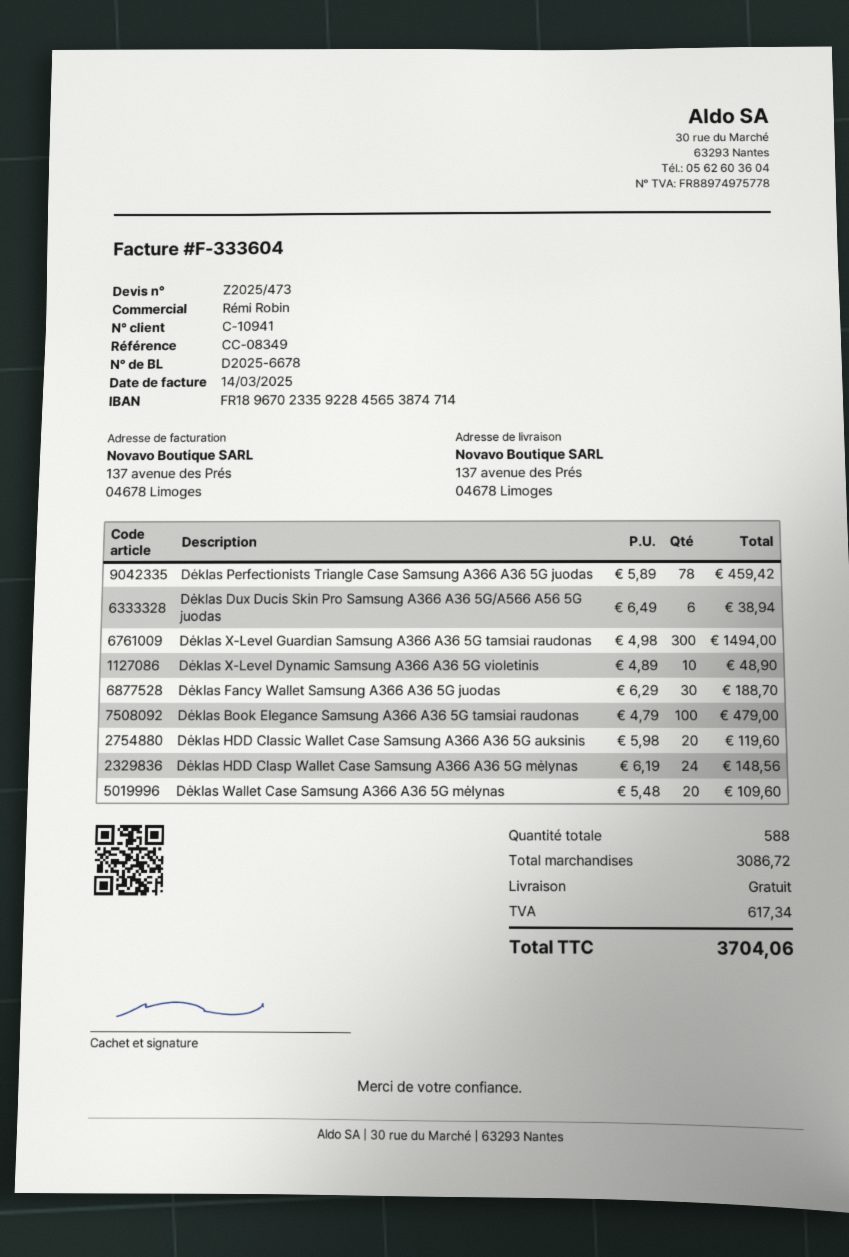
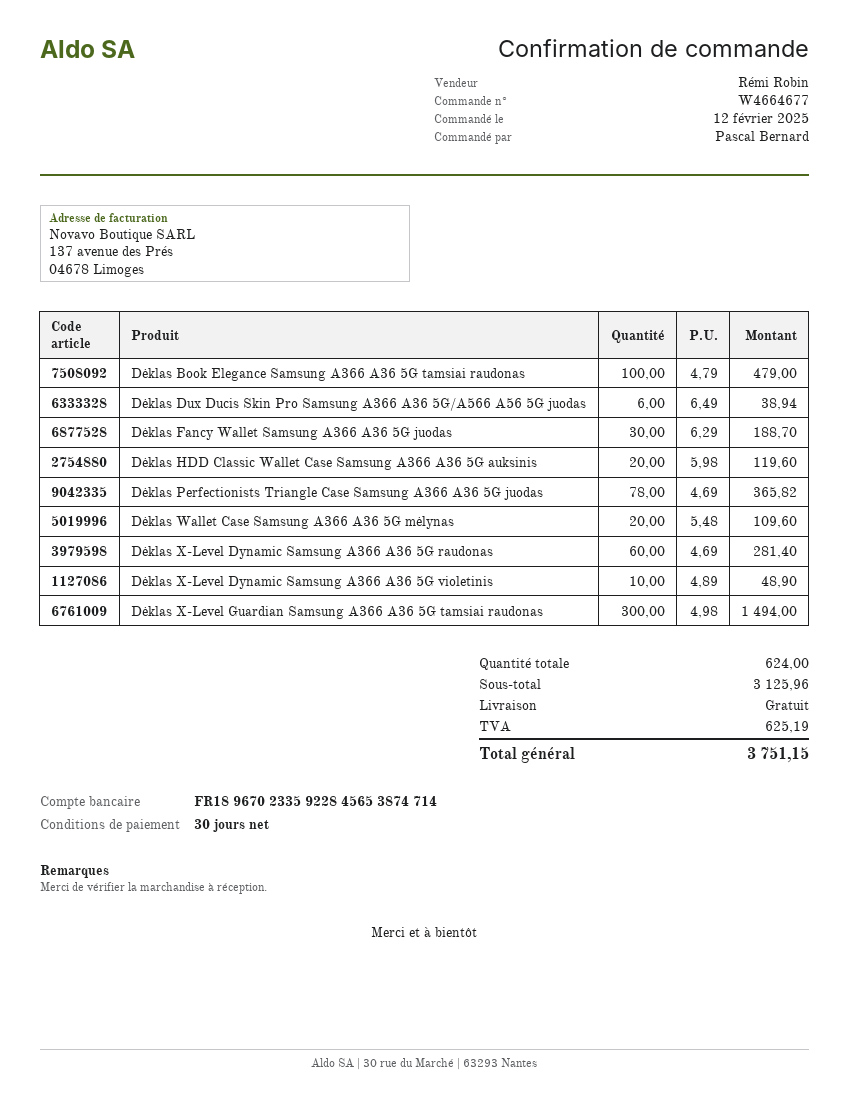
Dėklas Perfectionists Triangle Case Samsung A366 A36 5G juodas: 78 x 5.89 = 459.42 -> 78 x 4.69 = 365.82
Dėklas HDD Clasp Wallet Case Samsung A366 A36 5G mėlynas: 24 x 6.19 = 148.56 -> none
Dėklas X-Level Dynamic Samsung A366 A36 5G raudonas: none -> 60 x 4.69 = 281.40
total quantity: 588 -> 624
subtotal: 3086.72 -> 3125.96
tax: 617.34 -> 625.19
total: 3704.06 -> 3751.15

